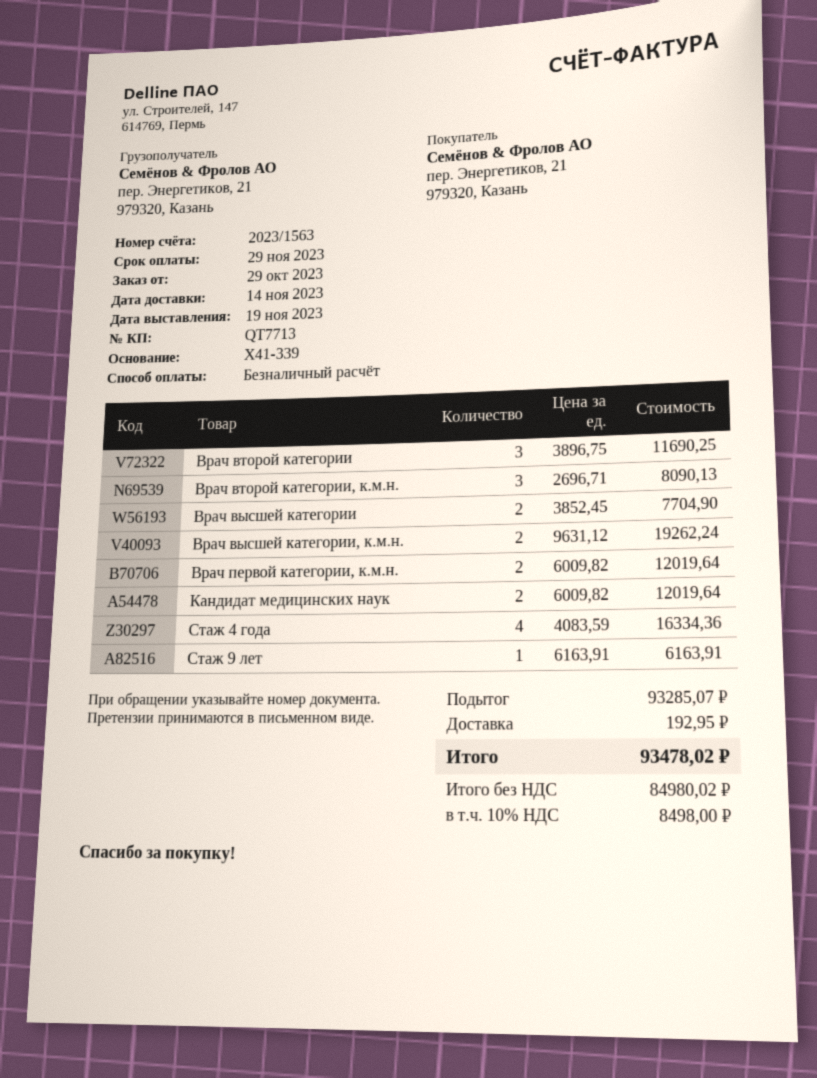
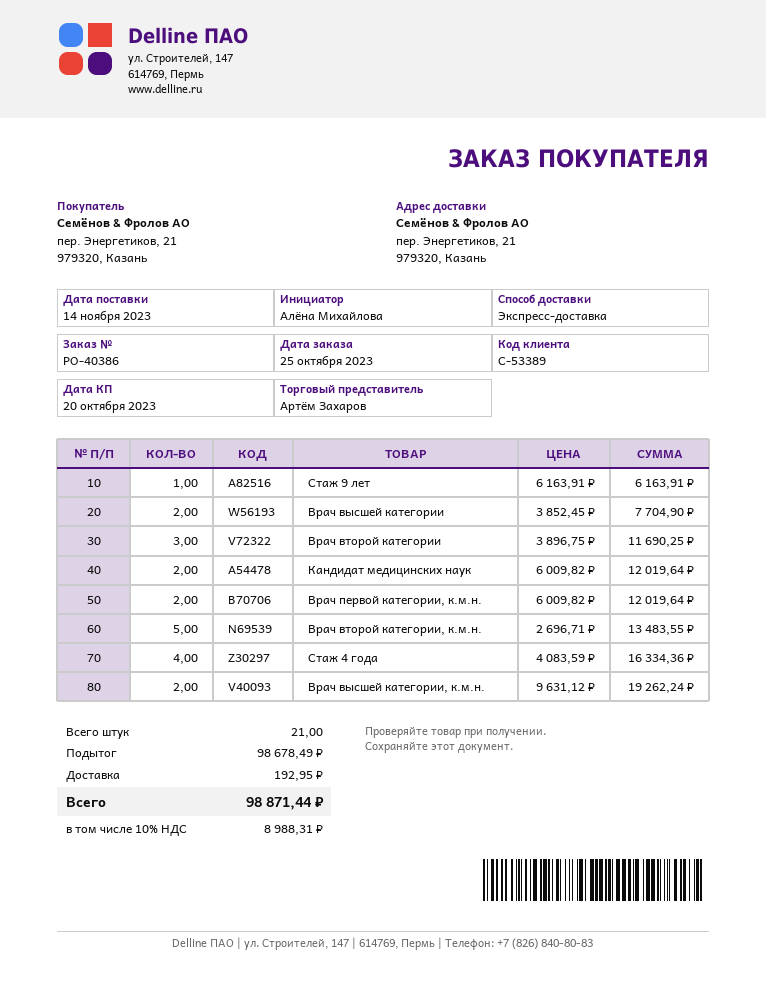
order date: 2023-10-29 -> 2023-10-25
Врач второй категории, к.м.н.: 3 x 2696.71 = 8090.13 -> 5 x 2696.71 = 13483.55
subtotal: 93285.07 -> 98678.49
tax: 10% = 8498.00 -> 10% = 8988.31
total: 93478.02 -> 98871.44

